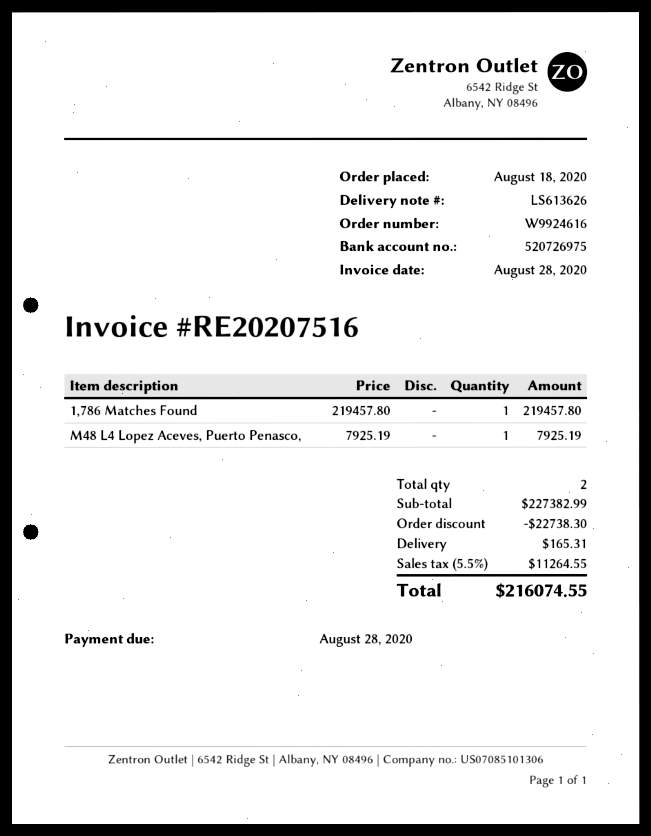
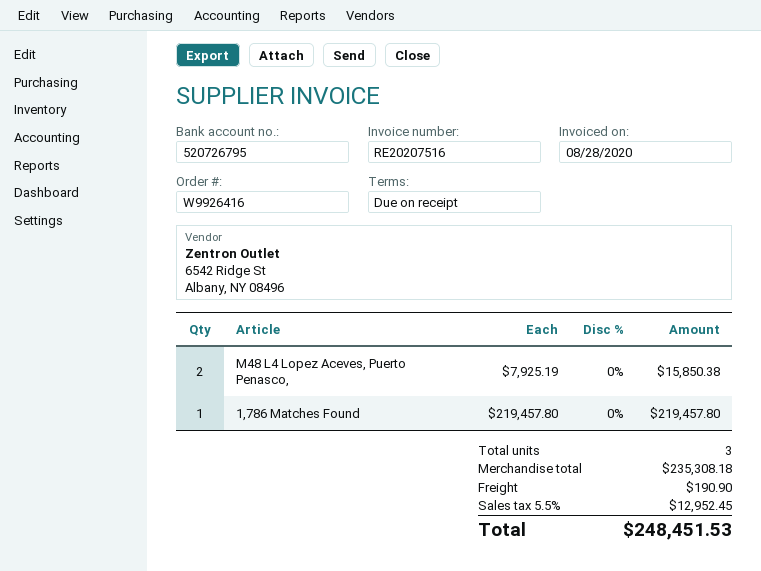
order number: W9924616 -> W9926416
bank account: 520726975 -> 520726795
M48 L4 Lopez Aceves, Puerto Penasco,: 1 x 7925.19 = 7925.19 -> 2 x 7925.19 = 15850.38
total quantity: 2 -> 3
subtotal: 227382.99 -> 235308.18
discount: 22738.30 -> none
shipping: 165.31 -> 190.90
tax: 5.5% = 11264.55 -> 5.5% = 12952.45
total: 216074.55 -> 248451.53

